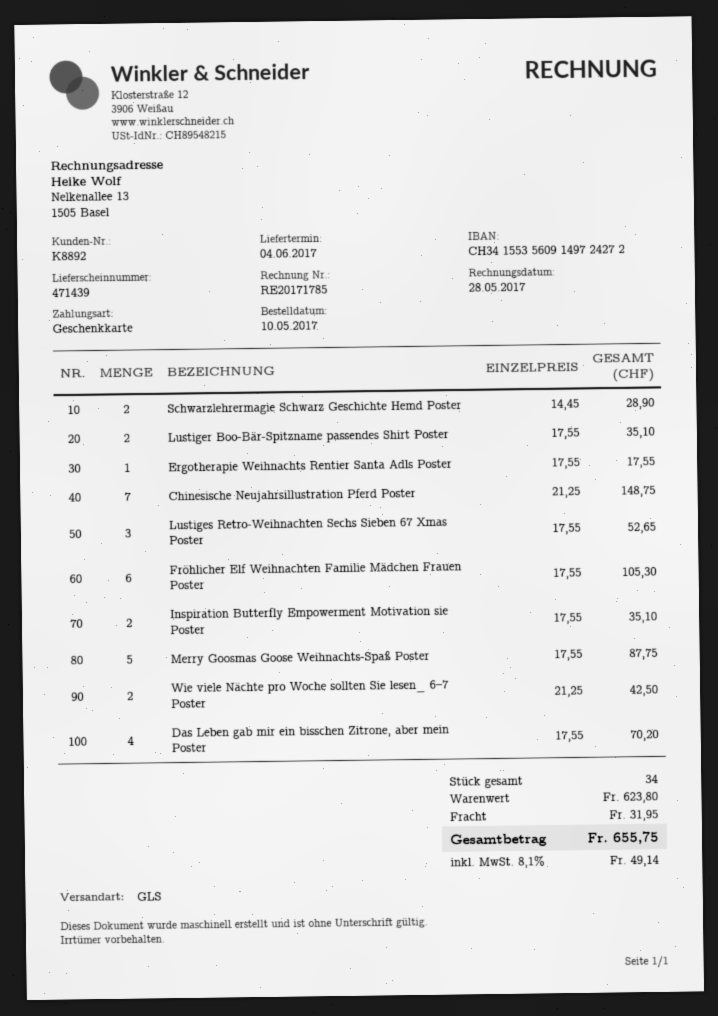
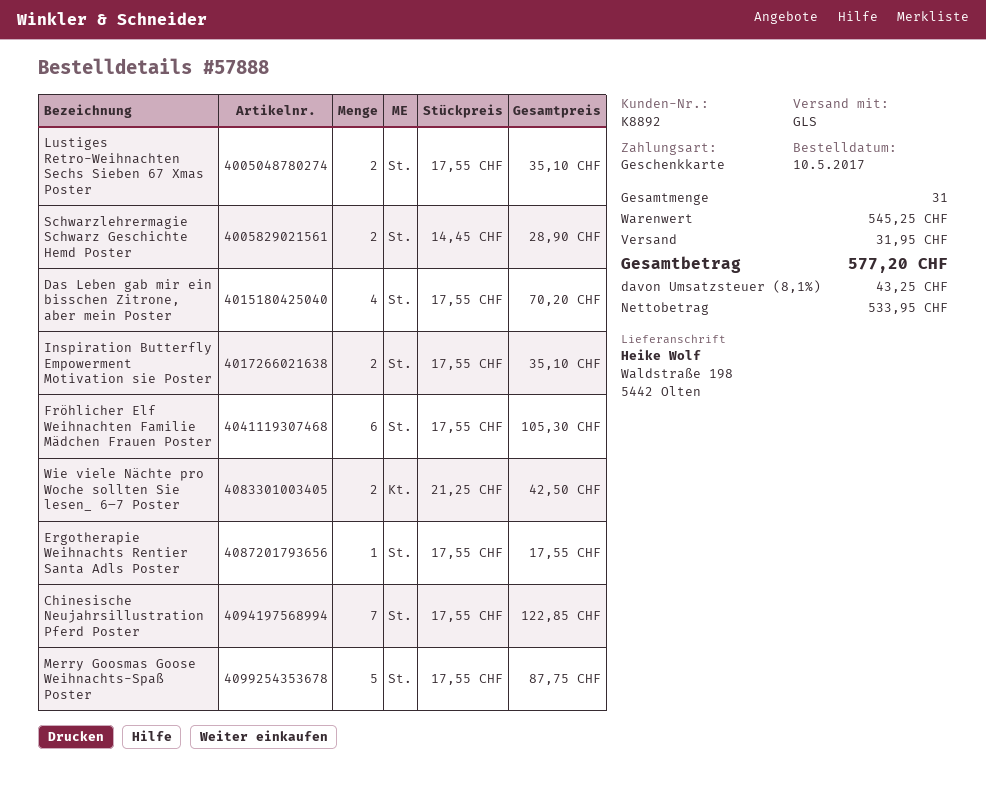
Lustiger Boo-Bär-Spitzname passendes Shirt Poster: 2 x 17.55 = 35.10 -> none
Chinesische Neujahrsillustration Pferd Poster: 7 x 21.25 = 148.75 -> 7 x 17.55 = 122.85
Lustiges Retro-Weihnachten Sechs Sieben 67 Xmas Poster: 3 x 17.55 = 52.65 -> 2 x 17.55 = 35.10
total quantity: 34 -> 31
subtotal: 623.80 -> 545.25
tax: 8.1% = 49.14 -> 8.1% = 43.25
total: 655.75 -> 577.20

